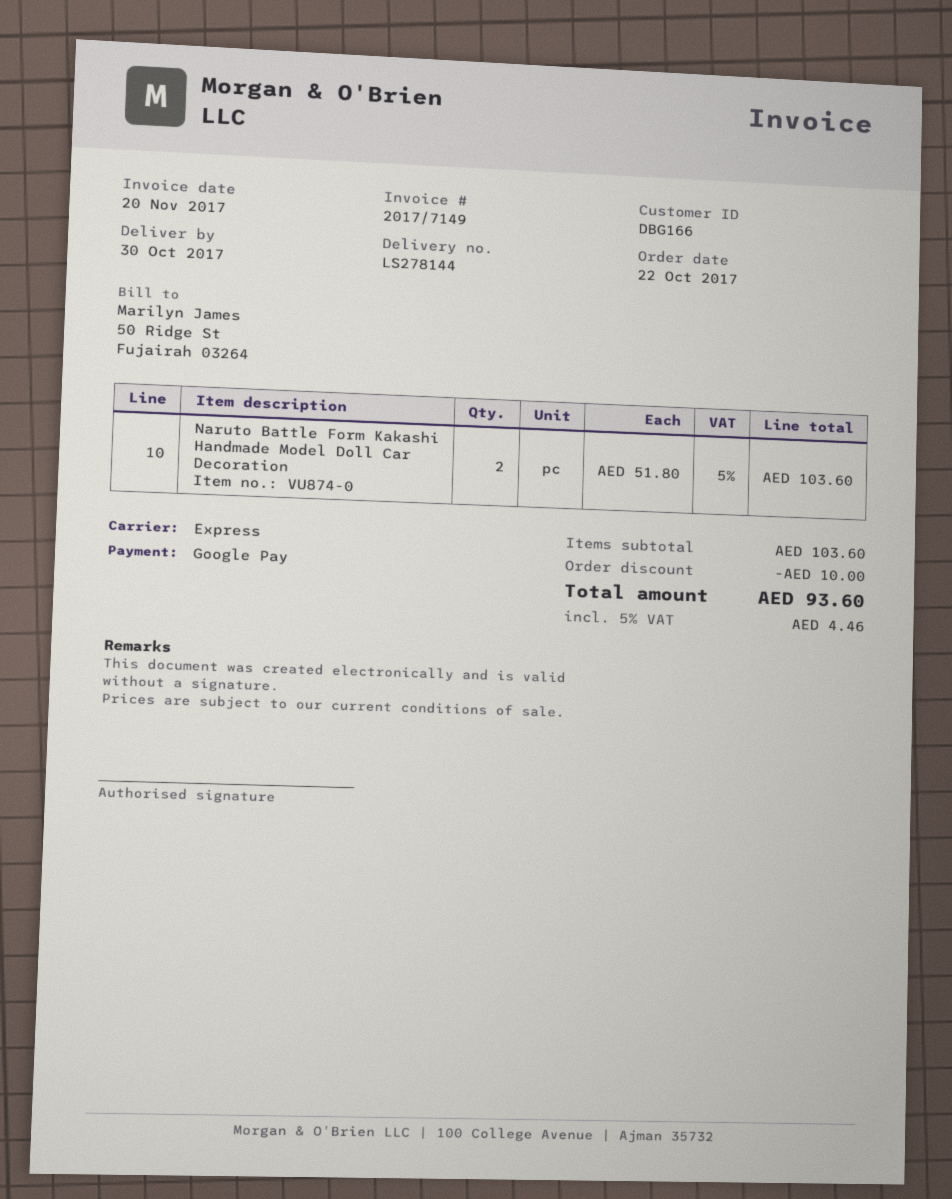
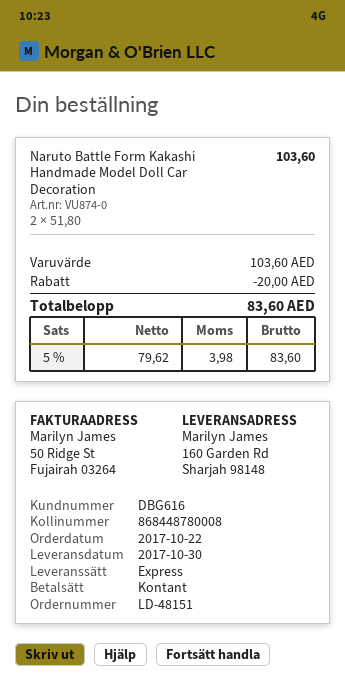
customer number: DBG166 -> DBG616
payment method: Google Pay -> cash
discount: 10.00 -> 20.00
tax: 5% = 4.46 -> 5% = 3.98
total: 93.60 -> 83.60

